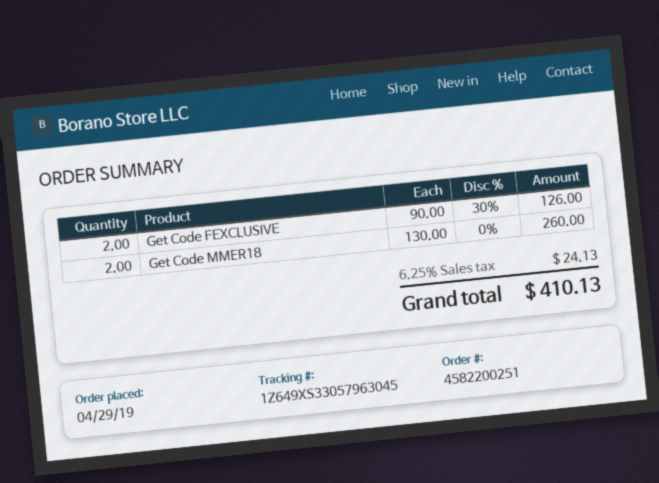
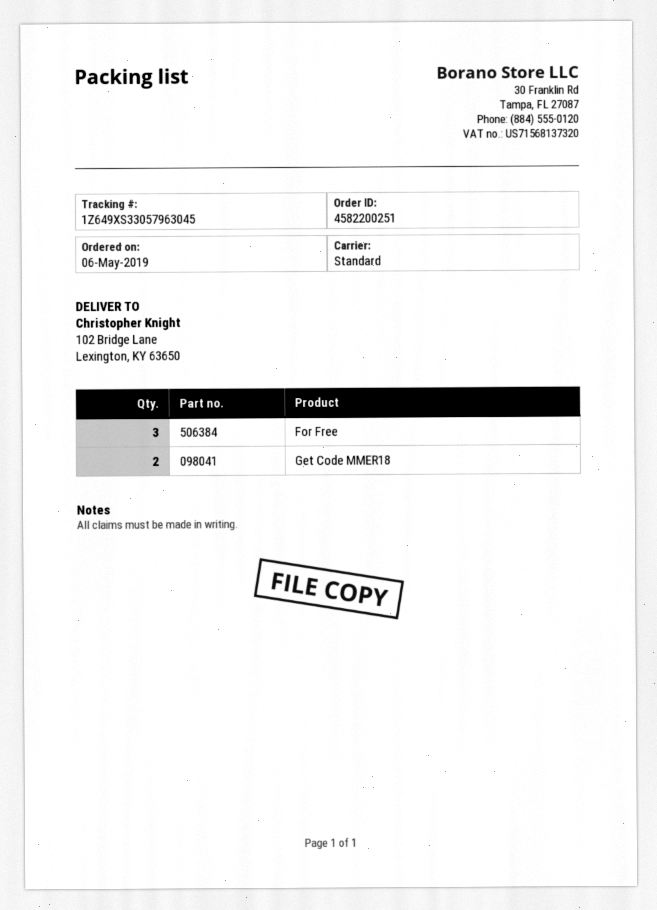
order date: 2019-04-29 -> 2019-05-06
Get Code FEXCLUSIVE: 2 -> none
For Free: none -> 3

